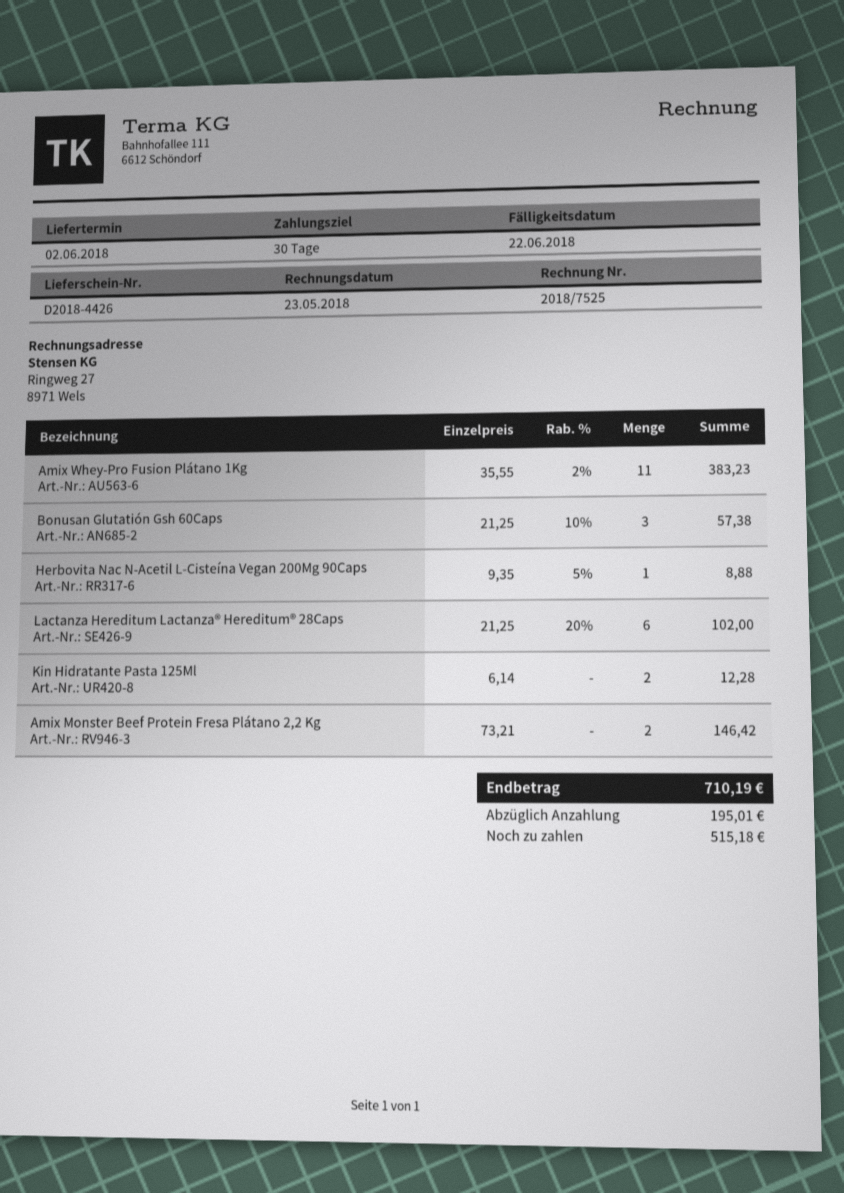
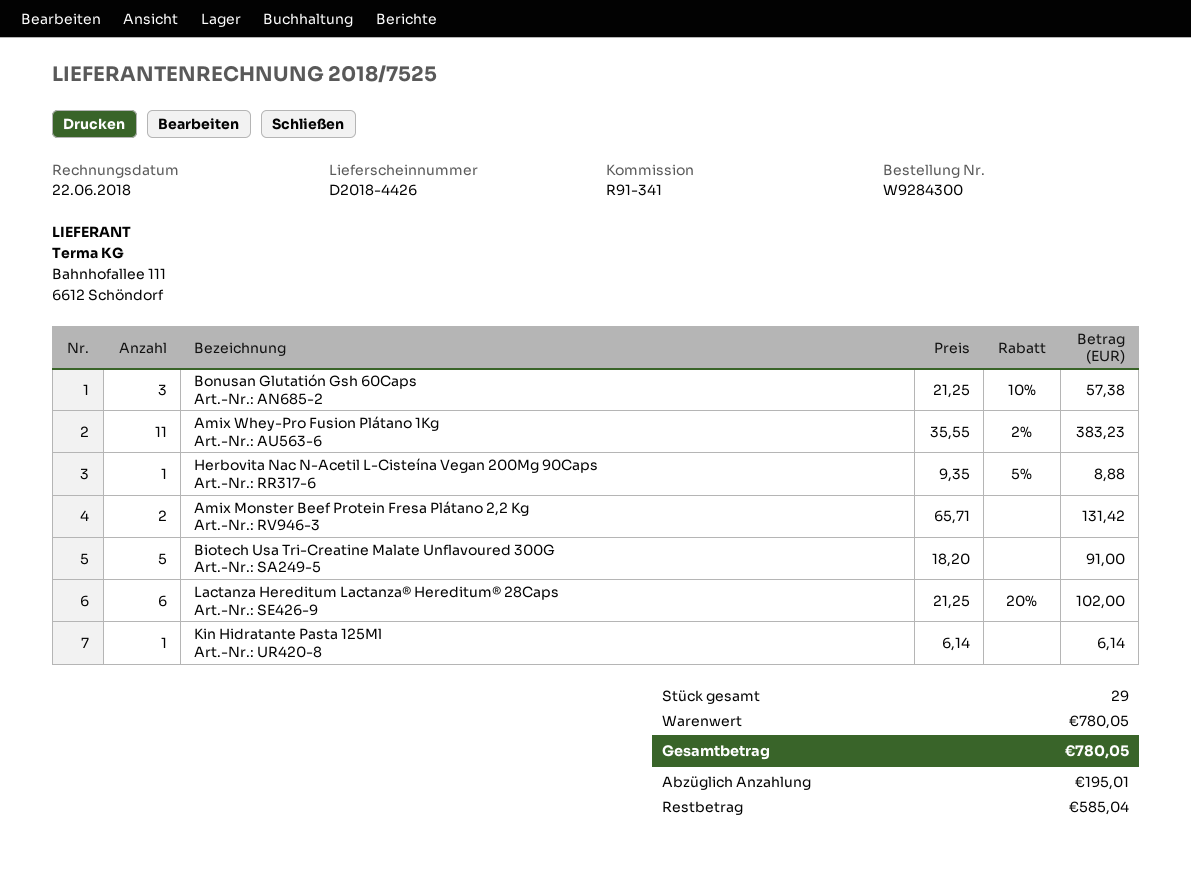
invoice date: 2018-05-23 -> 2018-06-22
Kin Hidratante Pasta 125Ml: 2 x 6.14 = 12.28 -> 1 x 6.14 = 6.14
Amix Monster Beef Protein Fresa Plátano 2,2 Kg: 2 x 73.21 = 146.42 -> 2 x 65.71 = 131.42
Biotech Usa Tri-Creatine Malate Unflavoured 300G: none -> 5 x 18.20 = 91.00
total: 710.19 -> 780.05
balance: 515.18 -> 585.04

